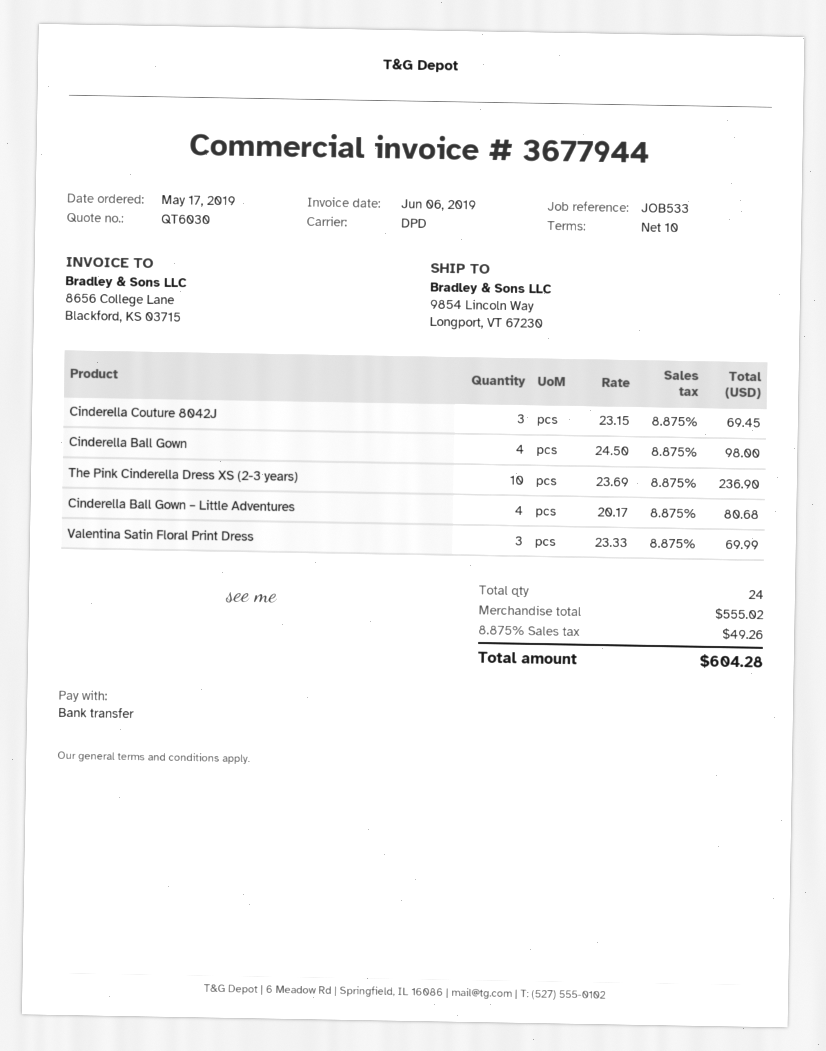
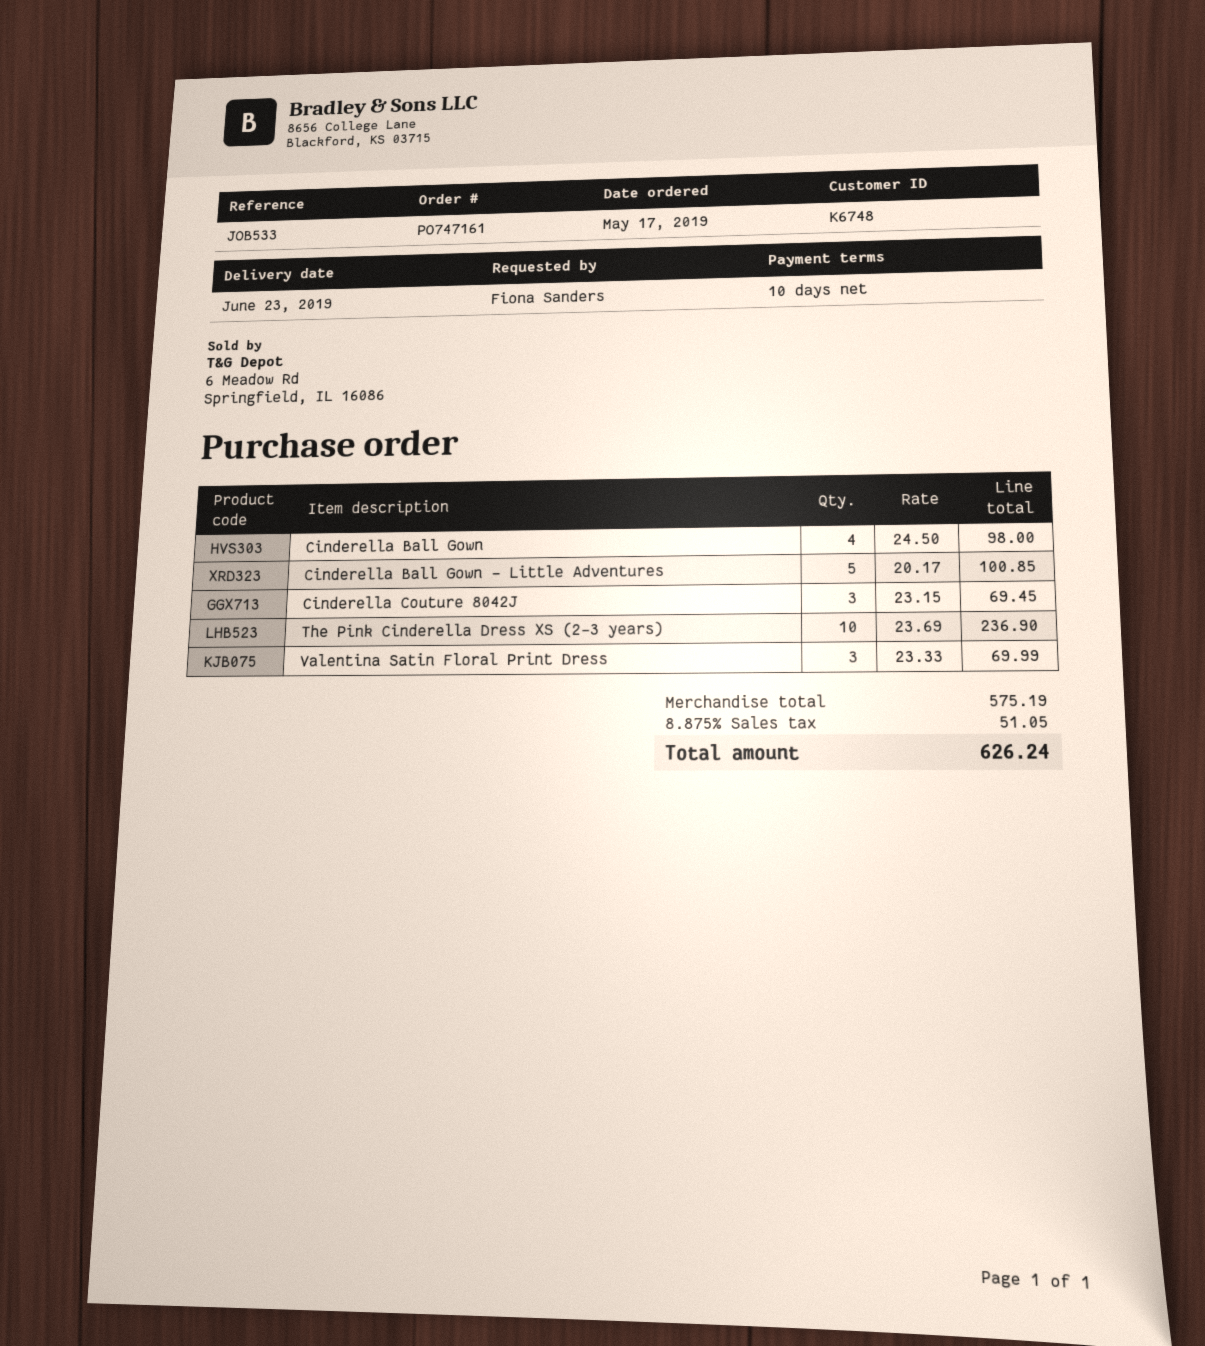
Cinderella Ball Gown – Little Adventures: 4 x 20.17 = 80.68 -> 5 x 20.17 = 100.85
subtotal: 555.02 -> 575.19
tax: 8.875% = 49.26 -> 8.875% = 51.05
total: 604.28 -> 626.24

